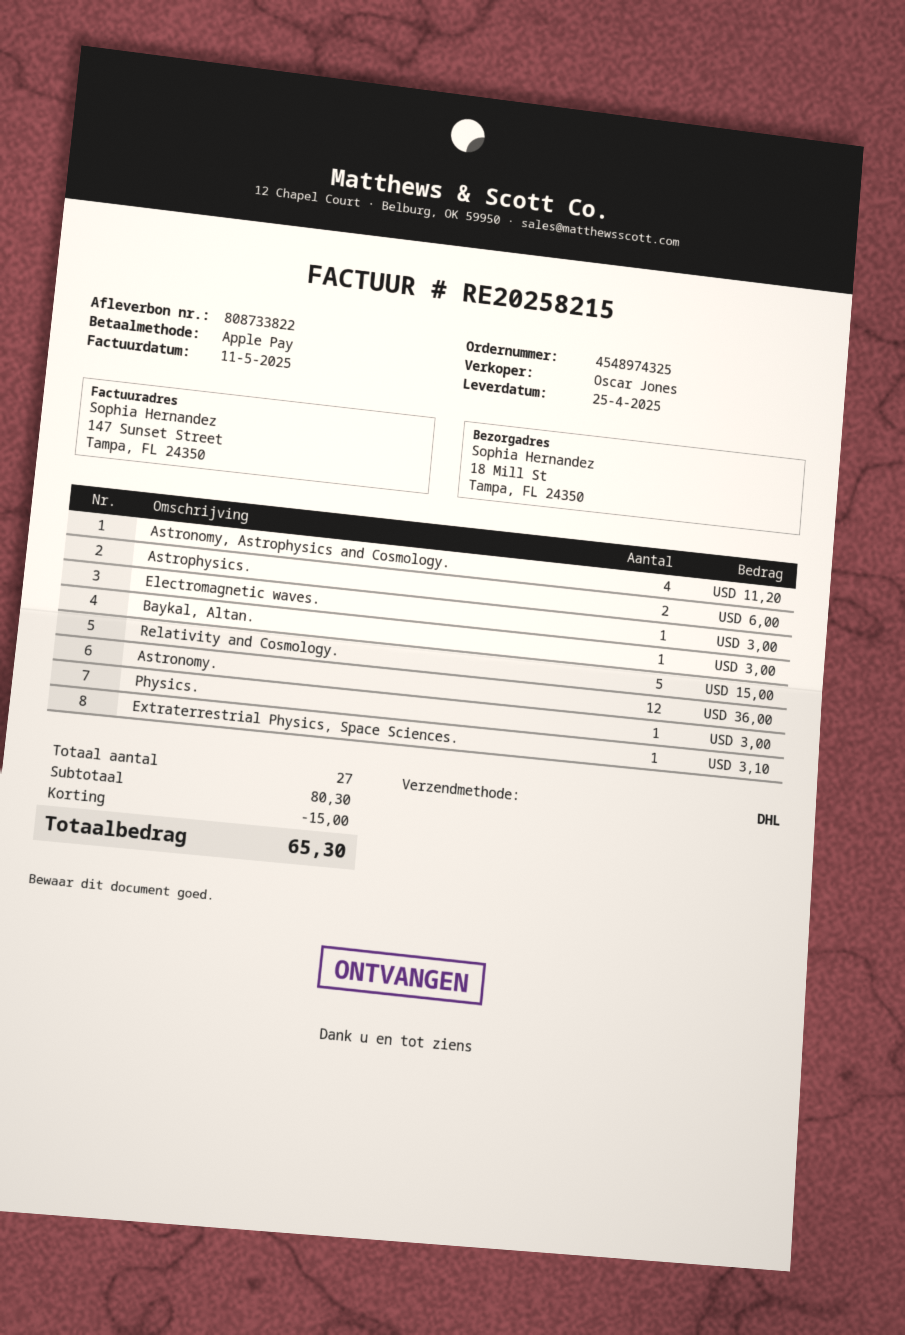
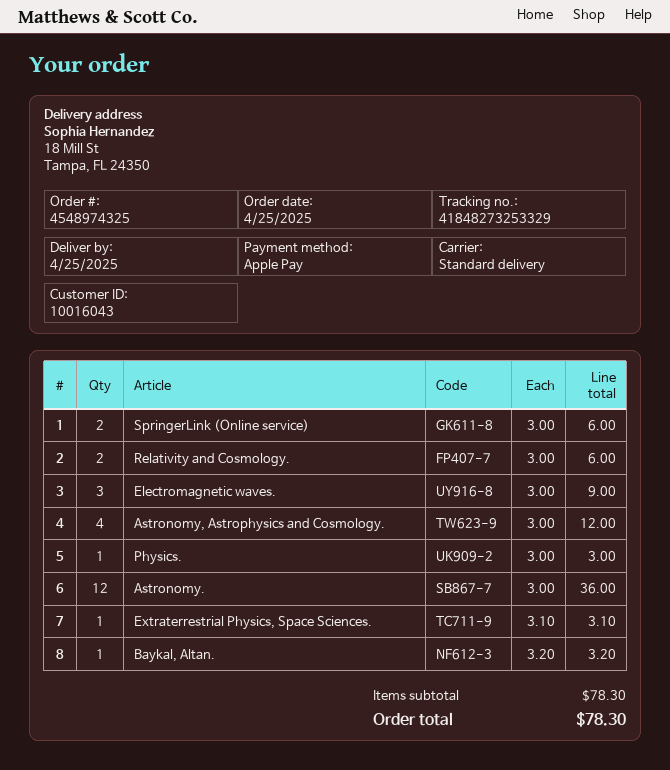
shipping method: DHL -> standard
Astronomy, Astrophysics and Cosmology.: 4 for 11.20 -> 4 for 12.00
Astrophysics.: 2 for 6.00 -> none
Electromagnetic waves.: 1 for 3.00 -> 3 for 9.00
Baykal, Altan.: 1 for 3.00 -> 1 for 3.20
Relativity and Cosmology.: 5 for 15.00 -> 2 for 6.00
SpringerLink (Online service): none -> 2 for 6.00
subtotal: 80.30 -> 78.30
discount: 15.00 -> none
total: 65.30 -> 78.30

